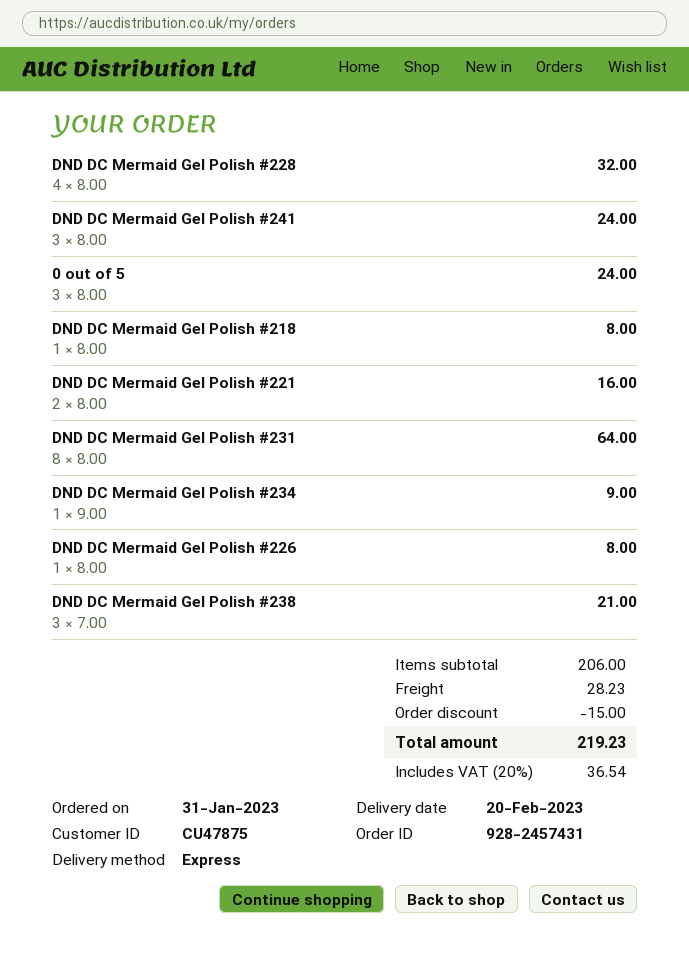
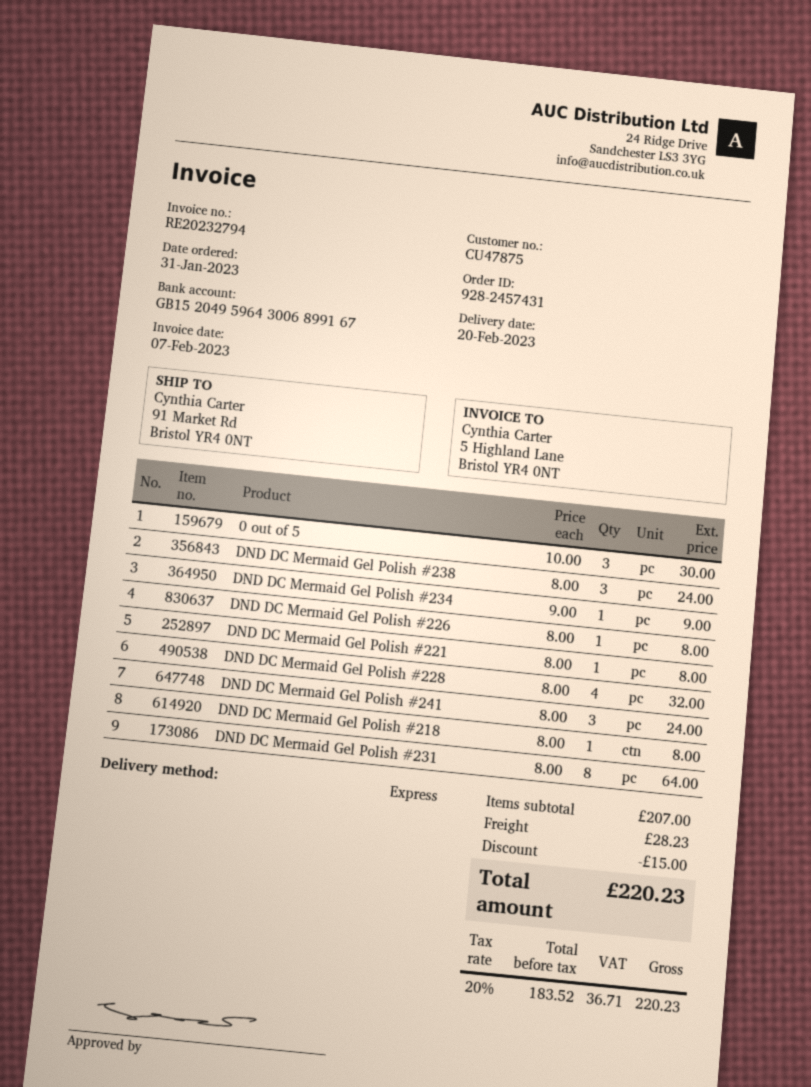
0 out of 5: 3 x 8.00 = 24.00 -> 3 x 10.00 = 30.00
DND DC Mermaid Gel Polish #221: 2 x 8.00 = 16.00 -> 1 x 8.00 = 8.00
DND DC Mermaid Gel Polish #238: 3 x 7.00 = 21.00 -> 3 x 8.00 = 24.00
subtotal: 206.00 -> 207.00
tax: 20% = 36.54 -> 20% = 36.71
total: 219.23 -> 220.23

